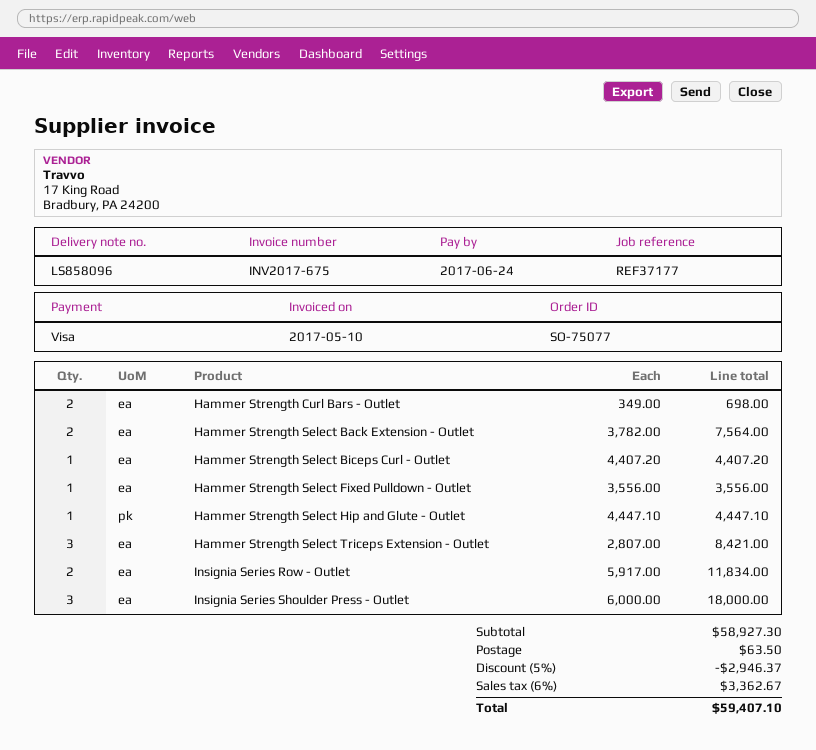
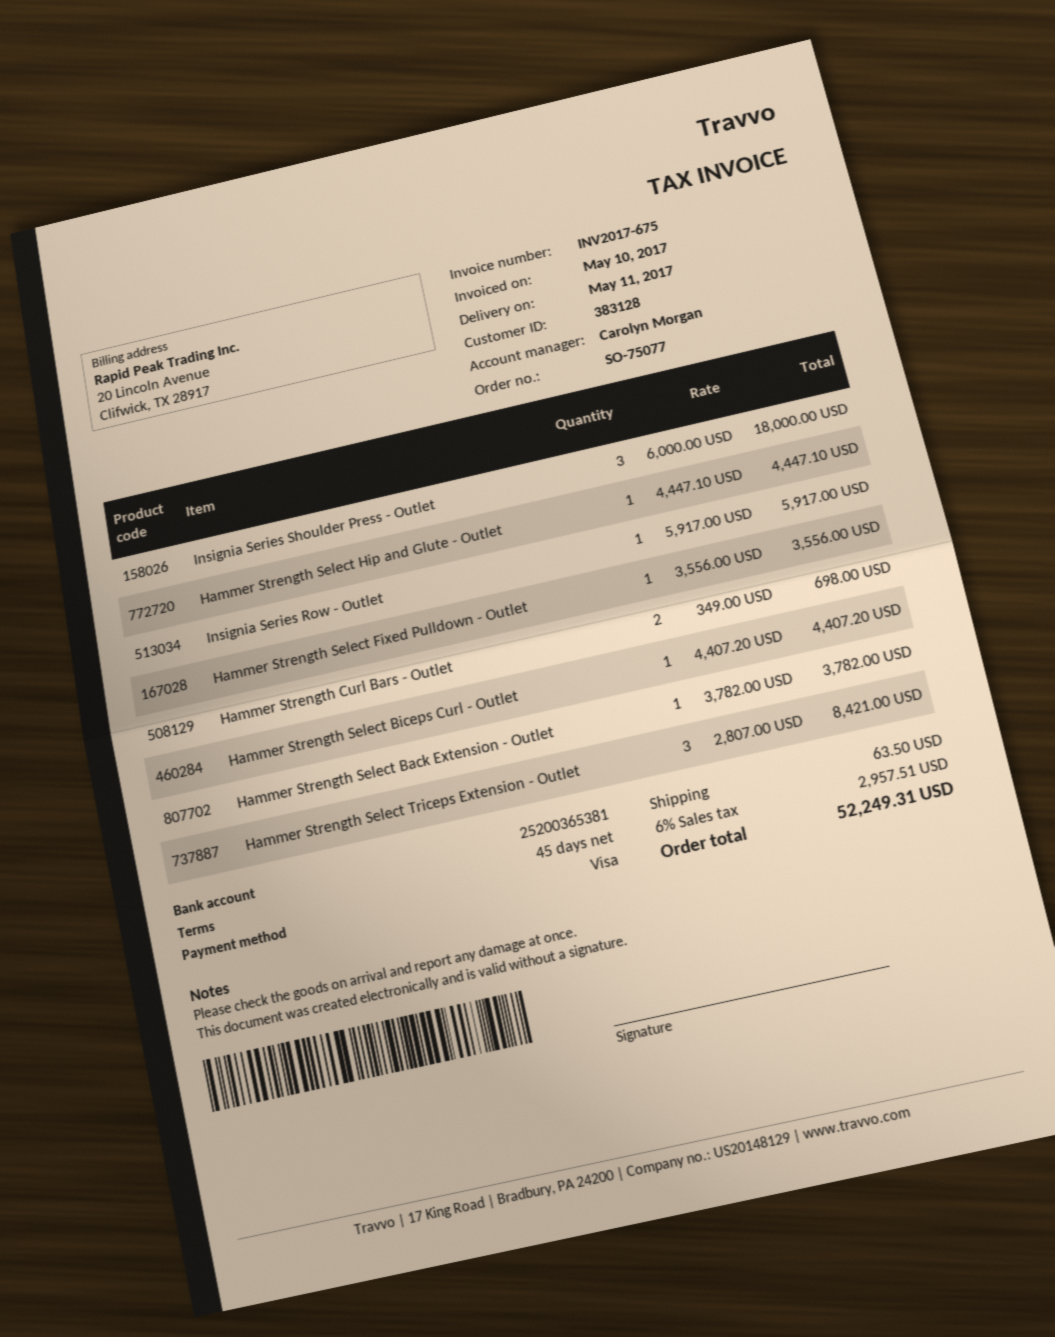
Hammer Strength Select Back Extension - Outlet: 2 x 3782.00 = 7564.00 -> 1 x 3782.00 = 3782.00
Insignia Series Row - Outlet: 2 x 5917.00 = 11834.00 -> 1 x 5917.00 = 5917.00
discount: 5% = 2946.37 -> none
tax: 6% = 3362.67 -> 6% = 2957.51
total: 59407.10 -> 52249.31

